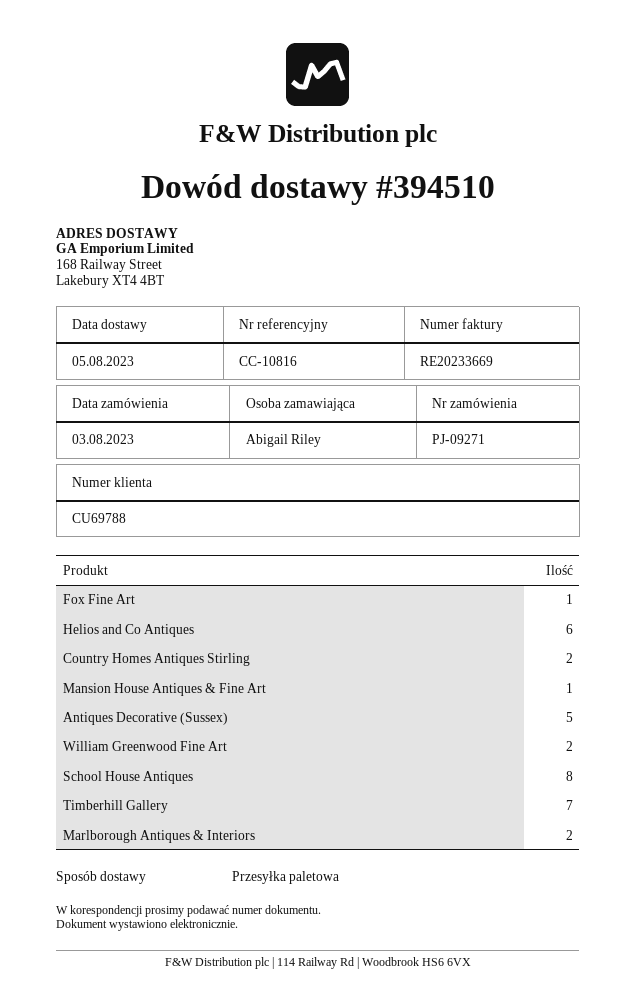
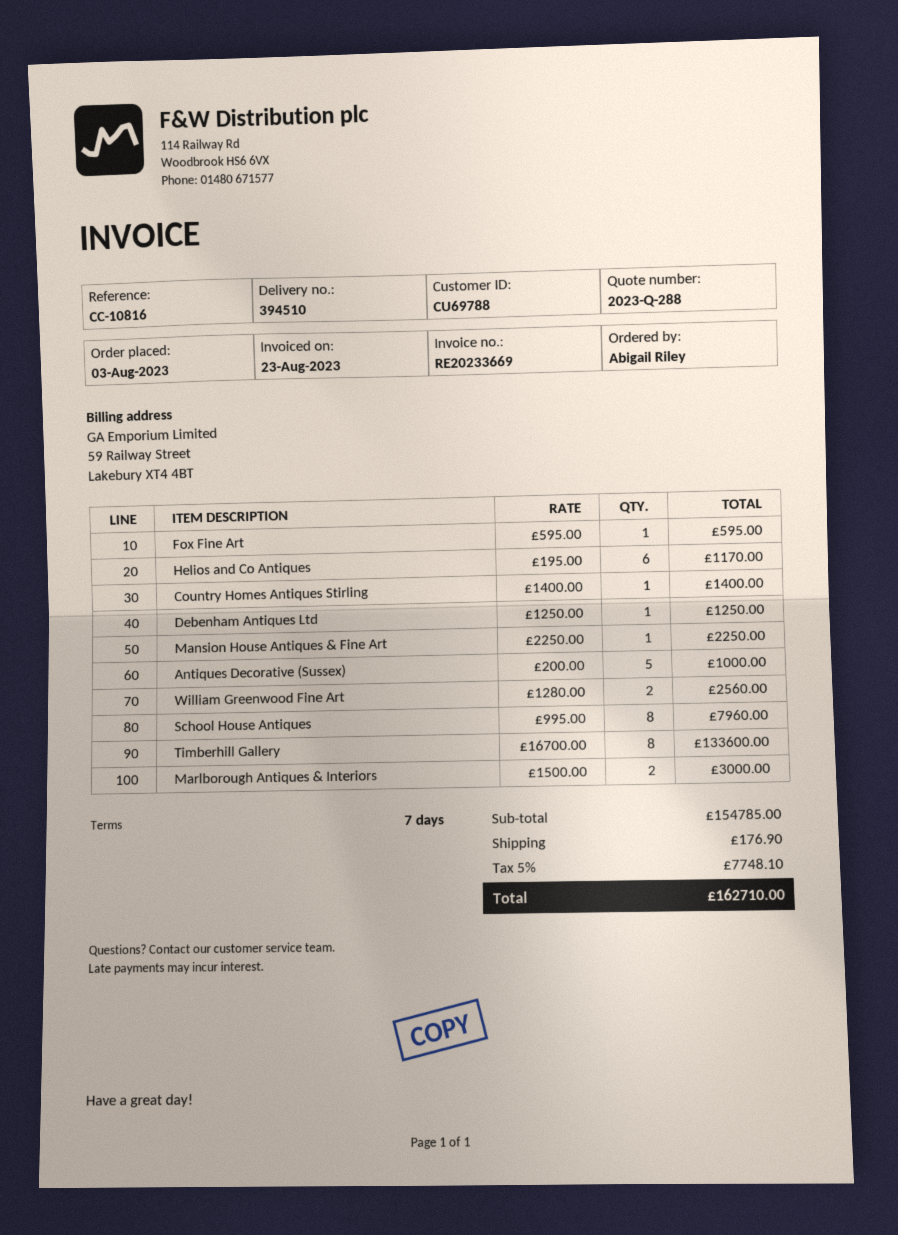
Country Homes Antiques Stirling: 2 -> 1
Timberhill Gallery: 7 -> 8
Debenham Antiques Ltd: none -> 1

